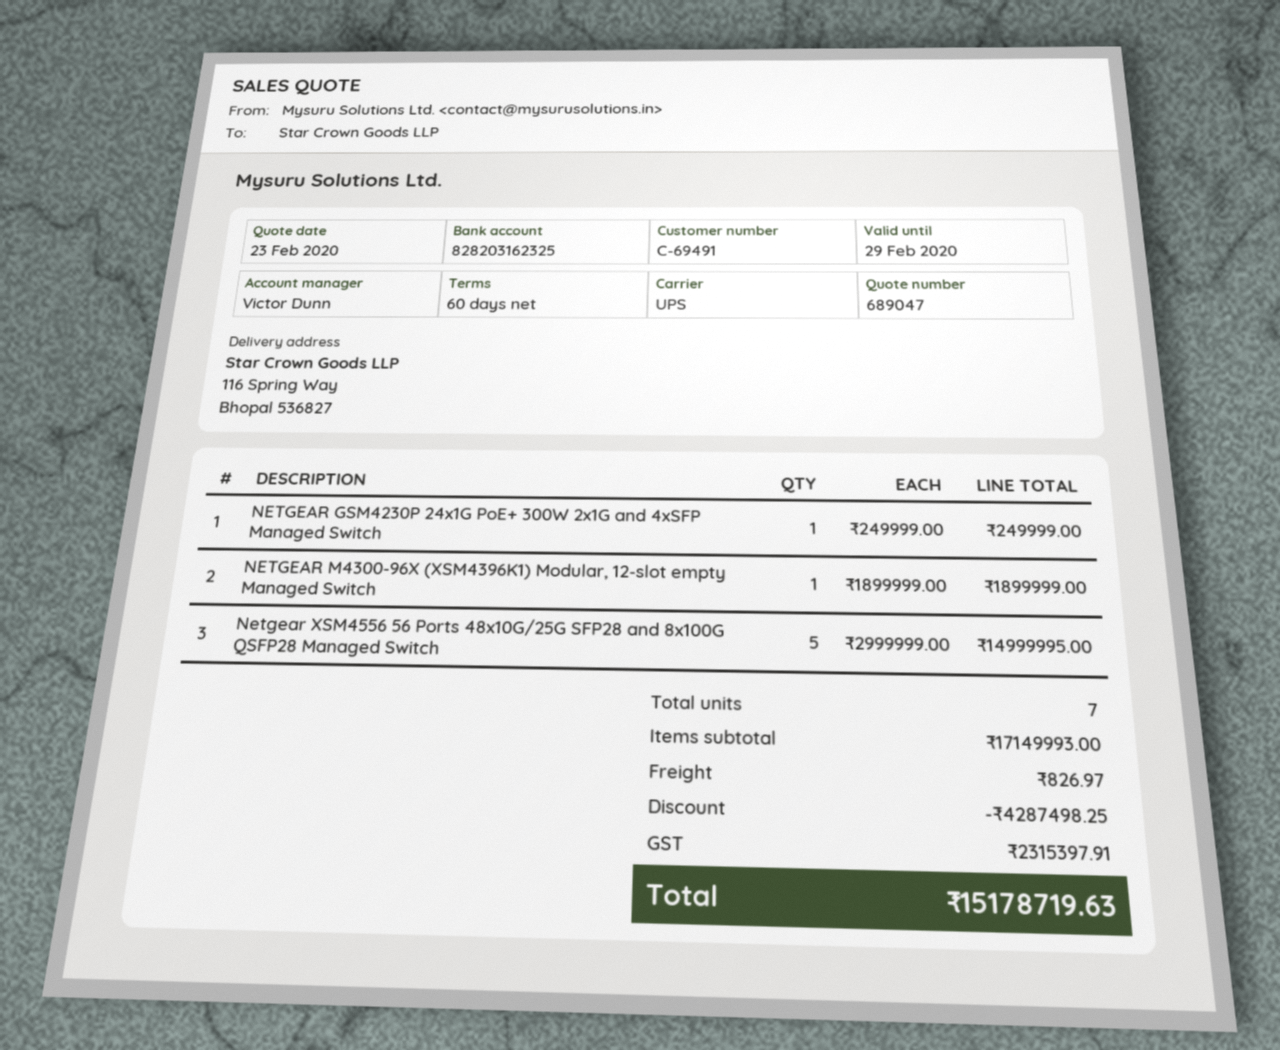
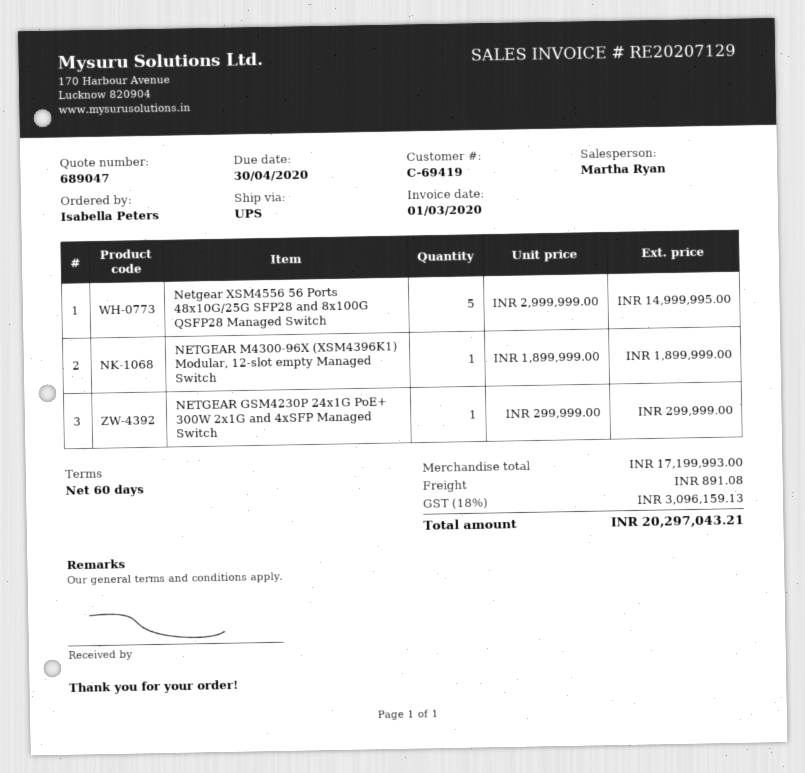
customer number: C-69491 -> C-69419
sales rep: Victor Dunn -> Martha Ryan
NETGEAR GSM4230P 24x1G PoE+ 300W 2x1G and 4xSFP Managed Switch: 1 x 249999.00 = 249999.00 -> 1 x 299999.00 = 299999.00
subtotal: 17149993.00 -> 17199993.00
discount: 4287498.25 -> none
shipping: 826.97 -> 891.08
tax: 2315397.91 -> 3096159.13
total: 15178719.63 -> 20297043.21

